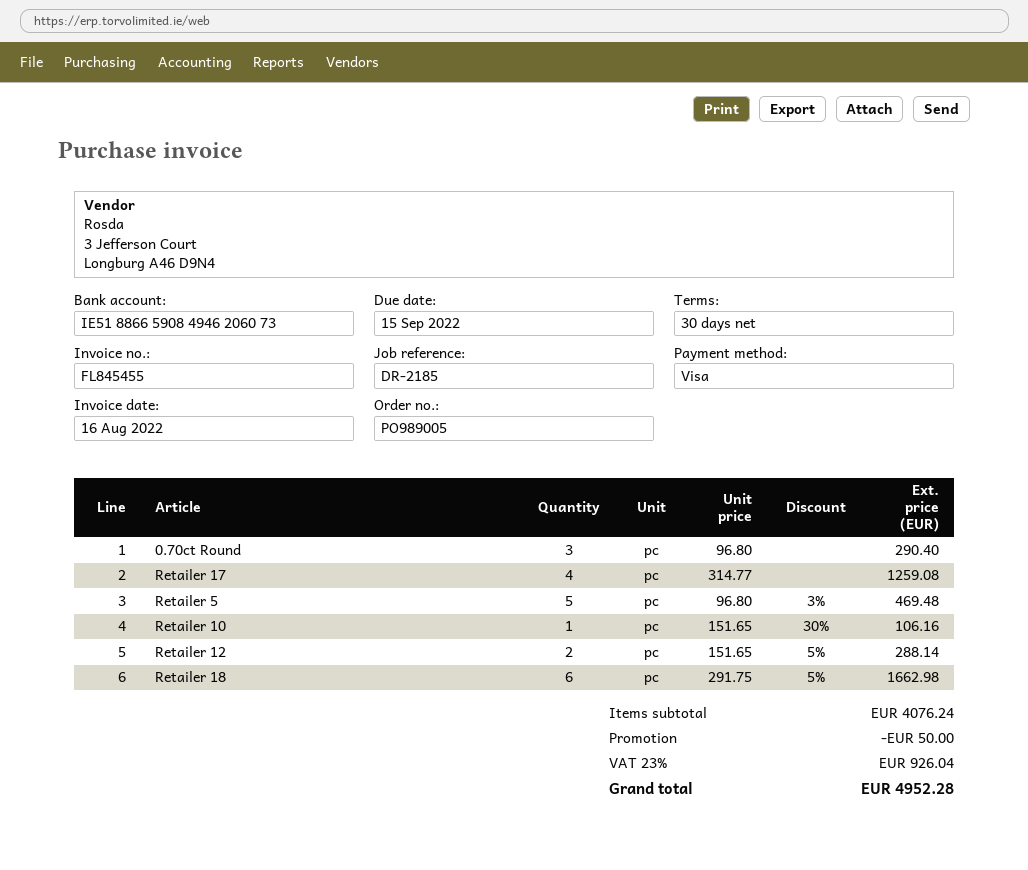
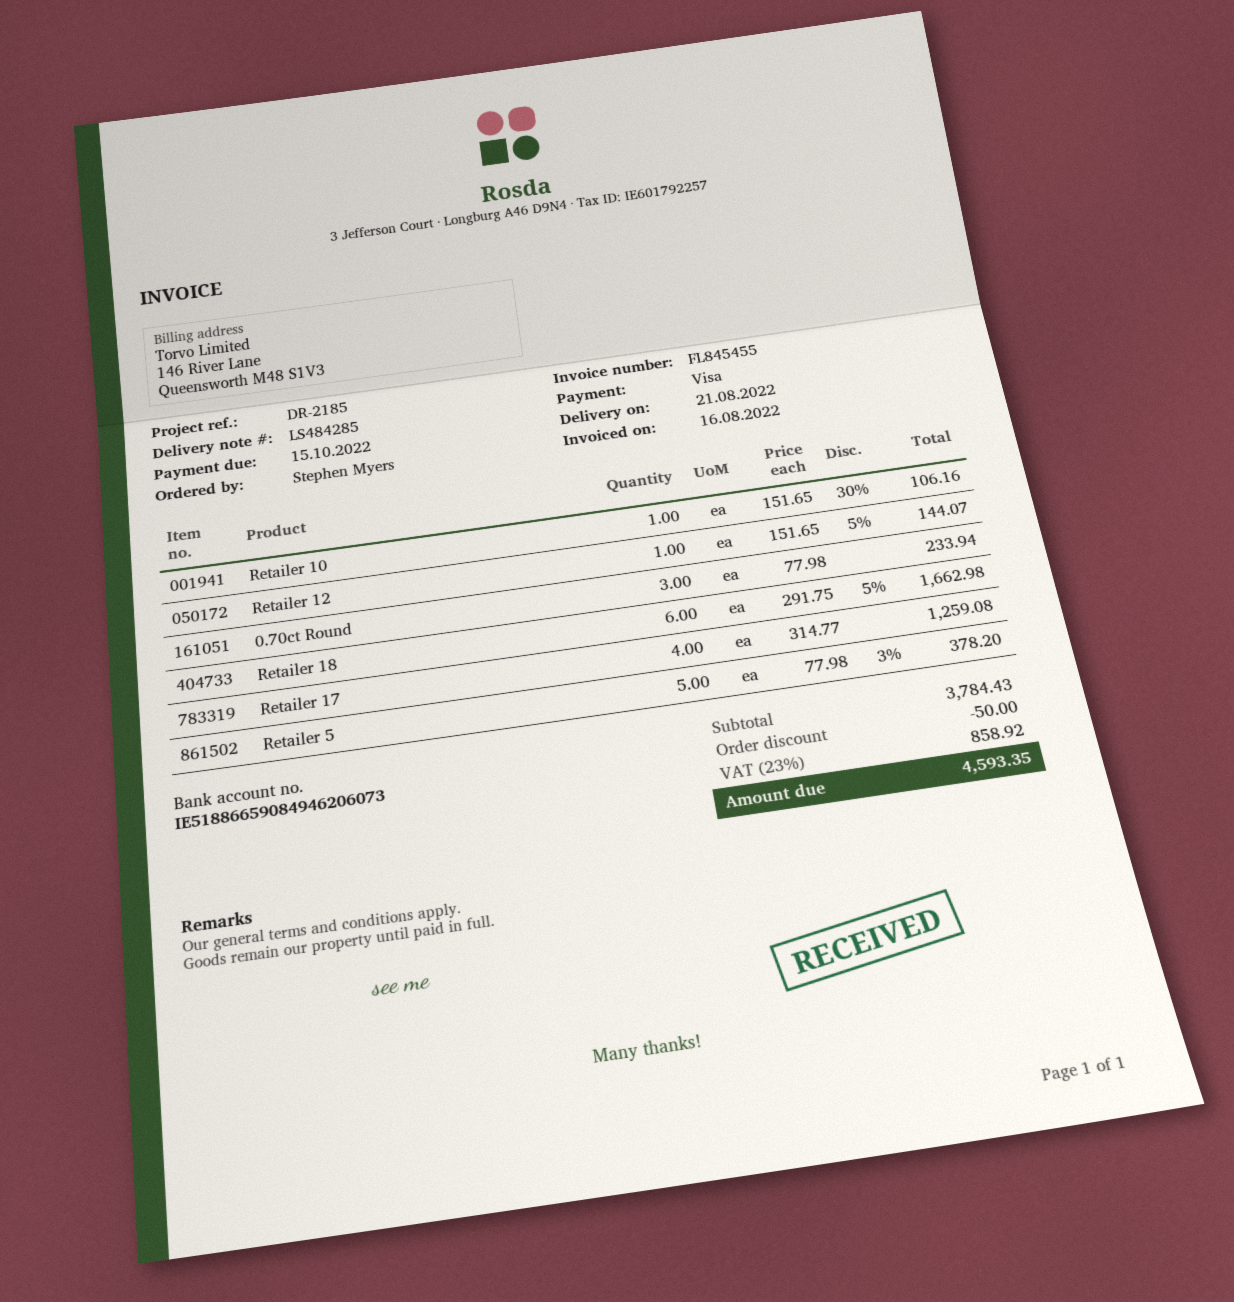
due date: 2022-09-15 -> 2022-10-15
0.70ct Round: 3 x 96.80 = 290.40 -> 3 x 77.98 = 233.94
Retailer 5: 5 x 96.80 - 3% = 469.48 -> 5 x 77.98 - 3% = 378.20
Retailer 12: 2 x 151.65 - 5% = 288.14 -> 1 x 151.65 - 5% = 144.07
subtotal: 4076.24 -> 3784.43
tax: 23% = 926.04 -> 23% = 858.92
total: 4952.28 -> 4593.35

